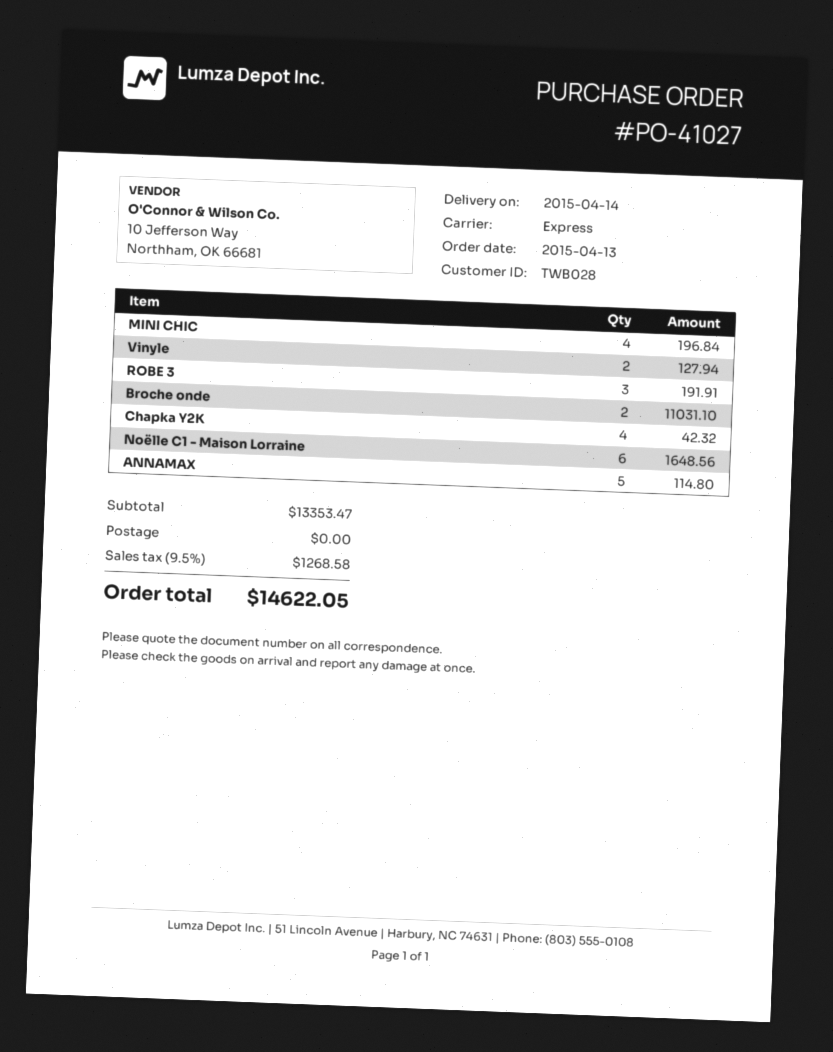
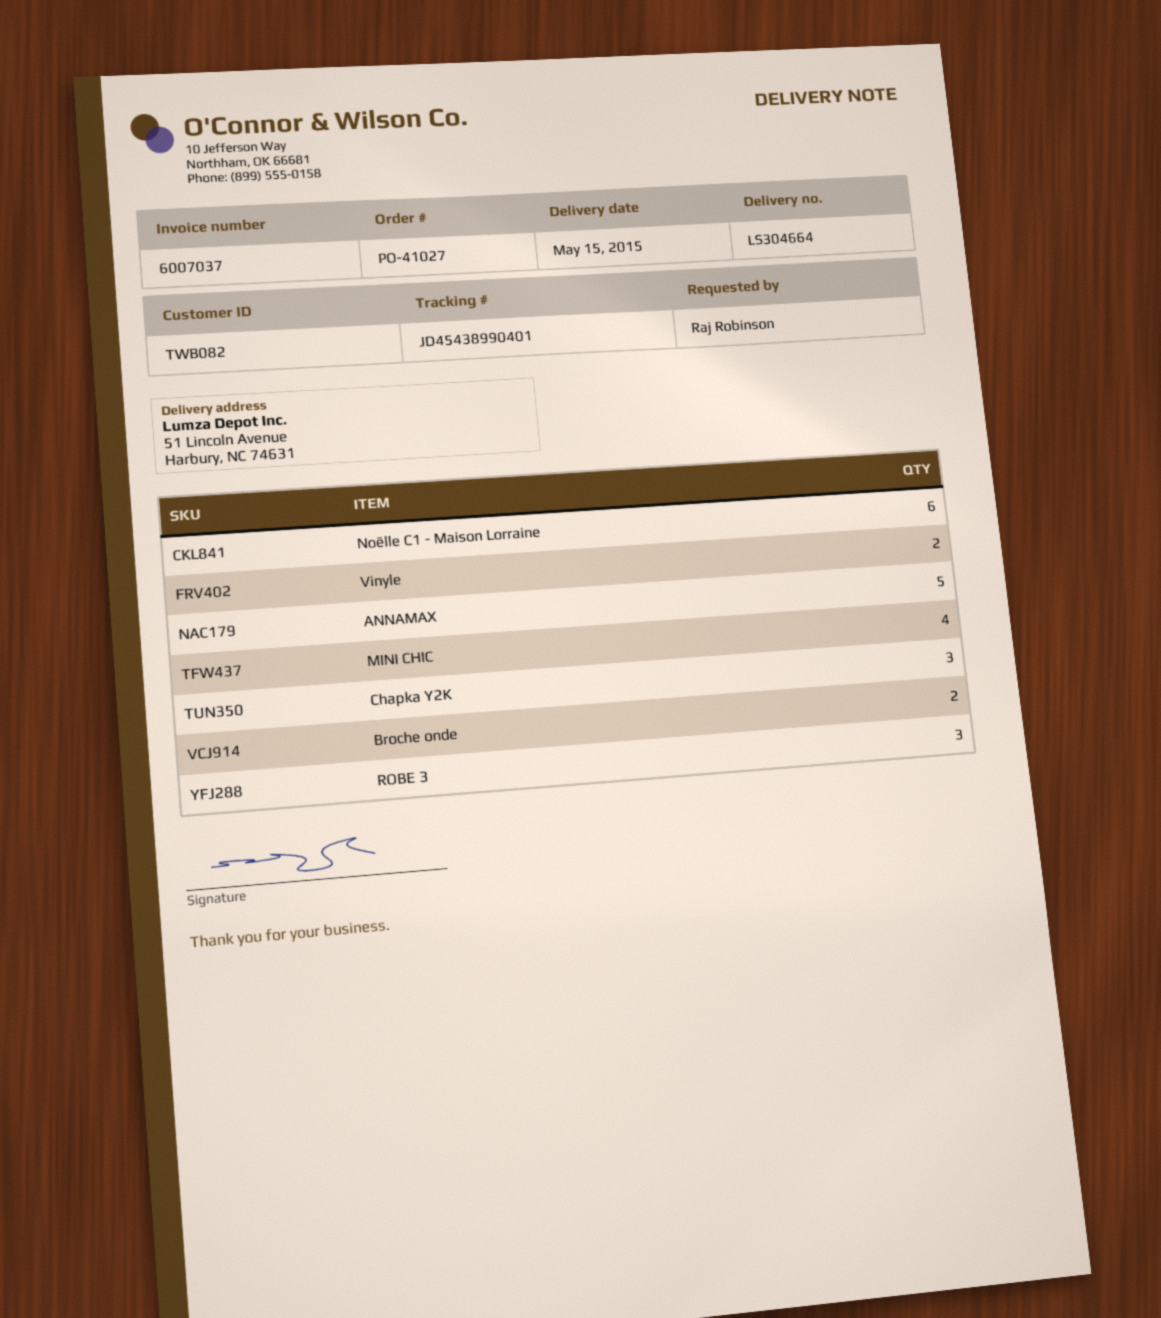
delivery date: 2015-04-14 -> 2015-05-15
customer number: TWB028 -> TWB082
Chapka Y2K: 4 -> 3

